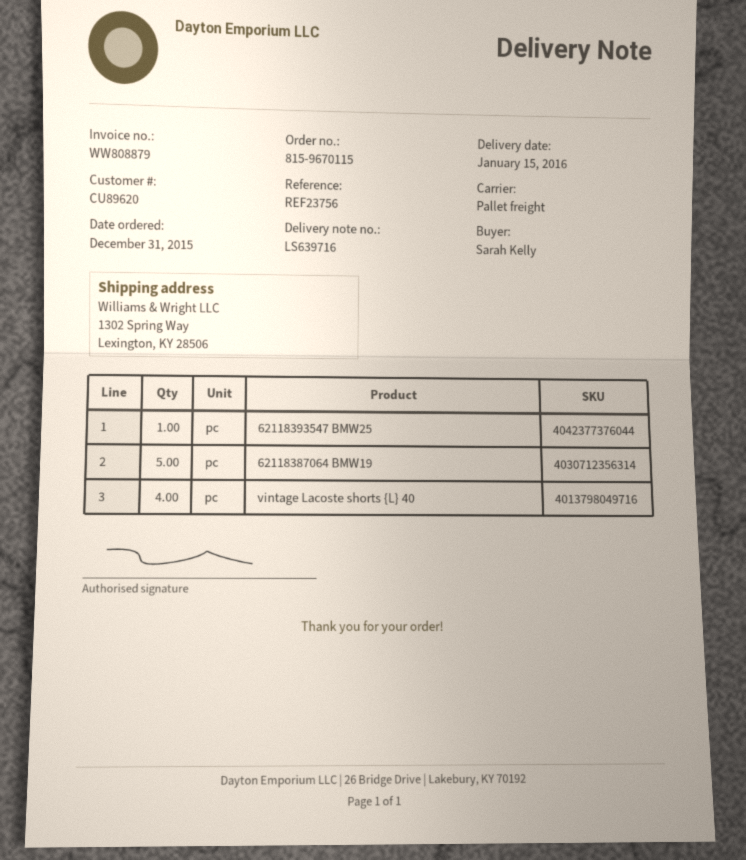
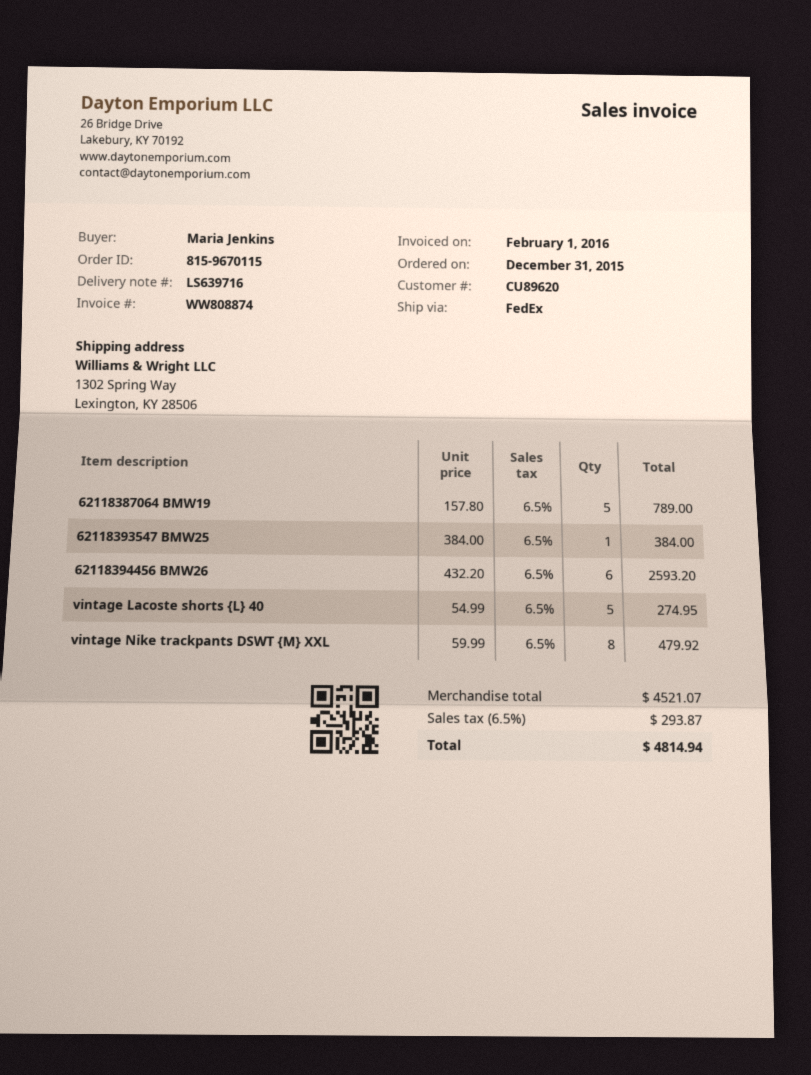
invoice number: WW808879 -> WW808874
ordered by: Sarah Kelly -> Maria Jenkins
shipping method: pallet freight -> FedEx
vintage Lacoste shorts {L} 40: 4 -> 5
62118394456 BMW26: none -> 6
vintage Nike trackpants DSWT {M} XXL: none -> 8

